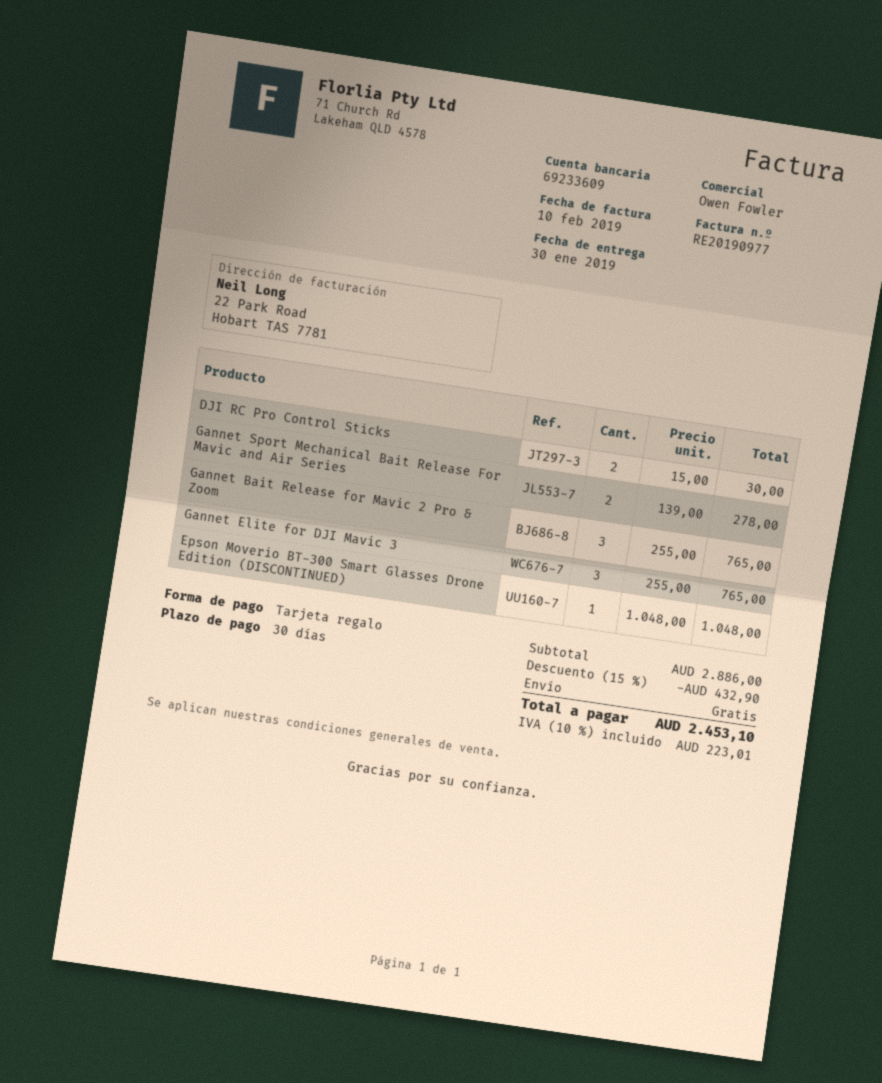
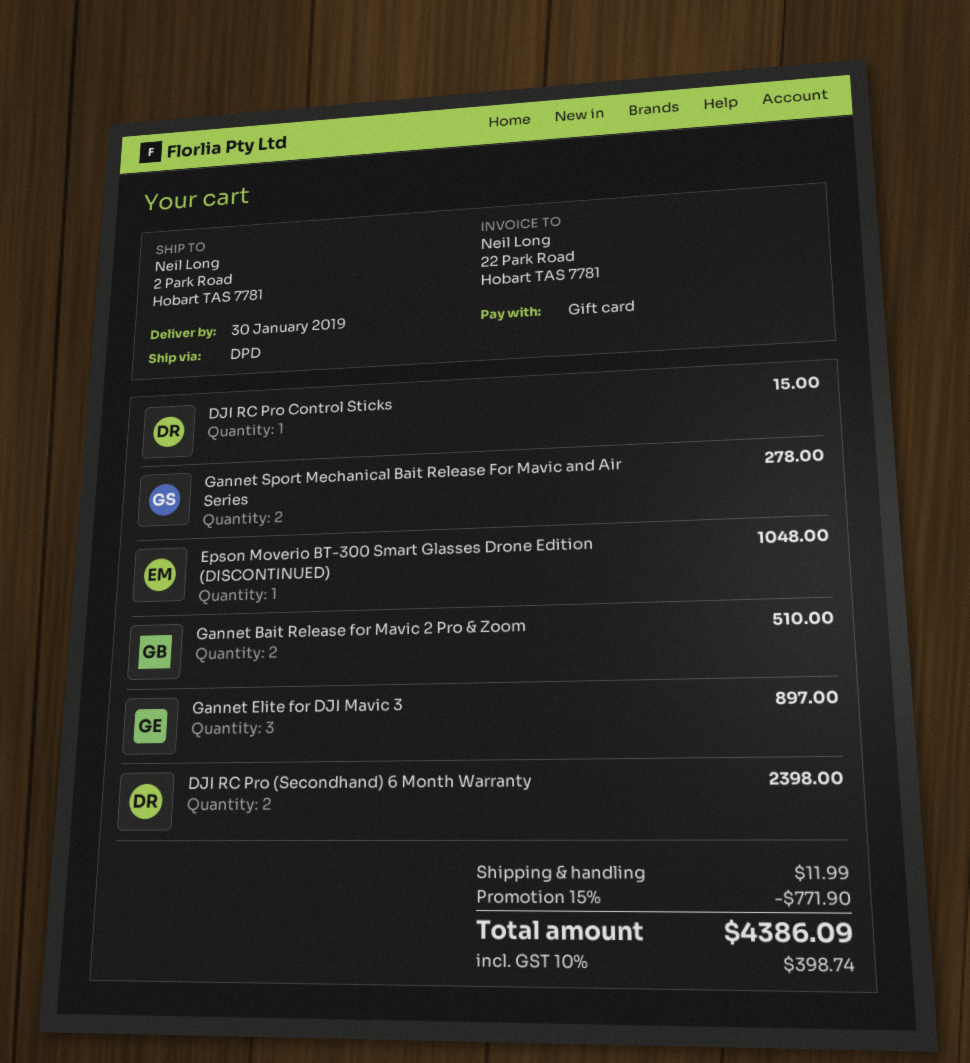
DJI RC Pro Control Sticks: 2 for 30.00 -> 1 for 15.00
Gannet Bait Release for Mavic 2 Pro & Zoom: 3 for 765.00 -> 2 for 510.00
Gannet Elite for DJI Mavic 3: 3 for 765.00 -> 3 for 897.00
DJI RC Pro (Secondhand) 6 Month Warranty: none -> 2 for 2398.00
discount: 15% = 432.90 -> 15% = 771.90
shipping: 0.00 -> 11.99
tax: 10% = 223.01 -> 10% = 398.74
total: 2453.10 -> 4386.09

